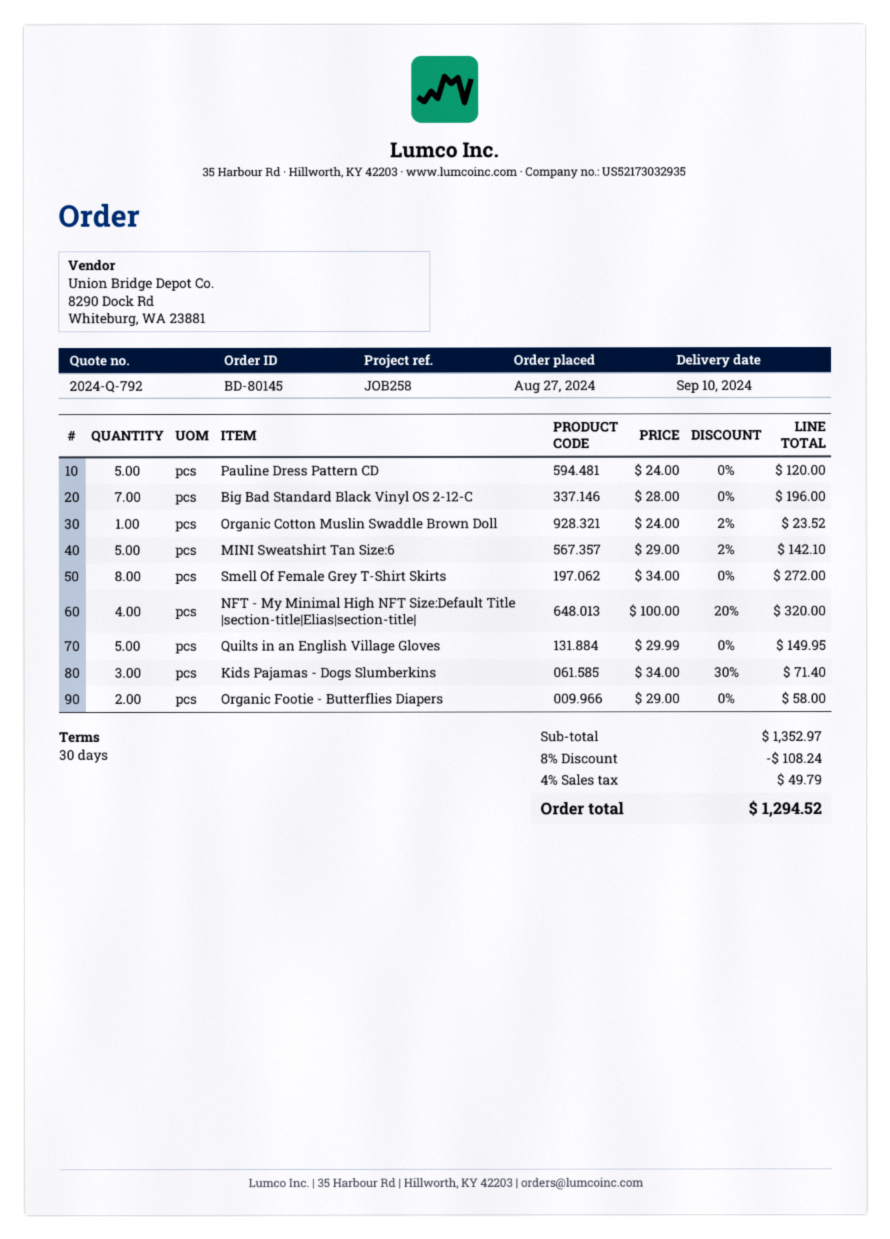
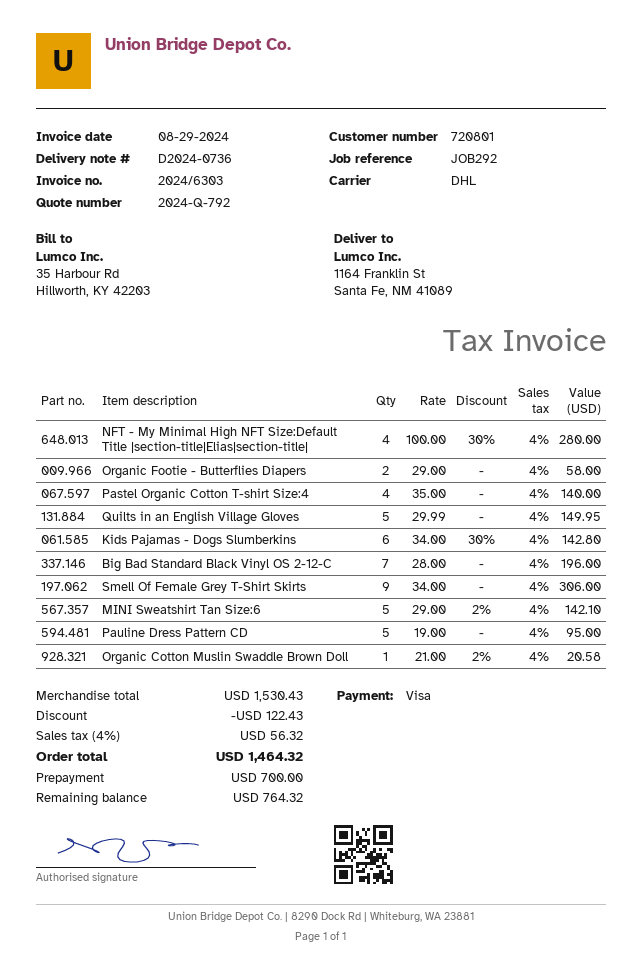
reference: JOB258 -> JOB292
Pauline Dress Pattern CD: 5 x 24.00 = 120.00 -> 5 x 19.00 = 95.00
Organic Cotton Muslin Swaddle Brown Doll: 1 x 24.00 - 2% = 23.52 -> 1 x 21.00 - 2% = 20.58
Smell Of Female Grey T-Shirt Skirts: 8 x 34.00 = 272.00 -> 9 x 34.00 = 306.00
NFT - My Minimal High NFT Size:Default Title |section-title|Elias|section-title|: 4 x 100.00 - 20% = 320.00 -> 4 x 100.00 - 30% = 280.00
Kids Pajamas - Dogs Slumberkins: 3 x 34.00 - 30% = 71.40 -> 6 x 34.00 - 30% = 142.80
Pastel Organic Cotton T-shirt Size:4: none -> 4 x 35.00 = 140.00
subtotal: 1352.97 -> 1530.43
discount: 108.24 -> 122.43
tax: 4% = 49.79 -> 4% = 56.32
total: 1294.52 -> 1464.32

